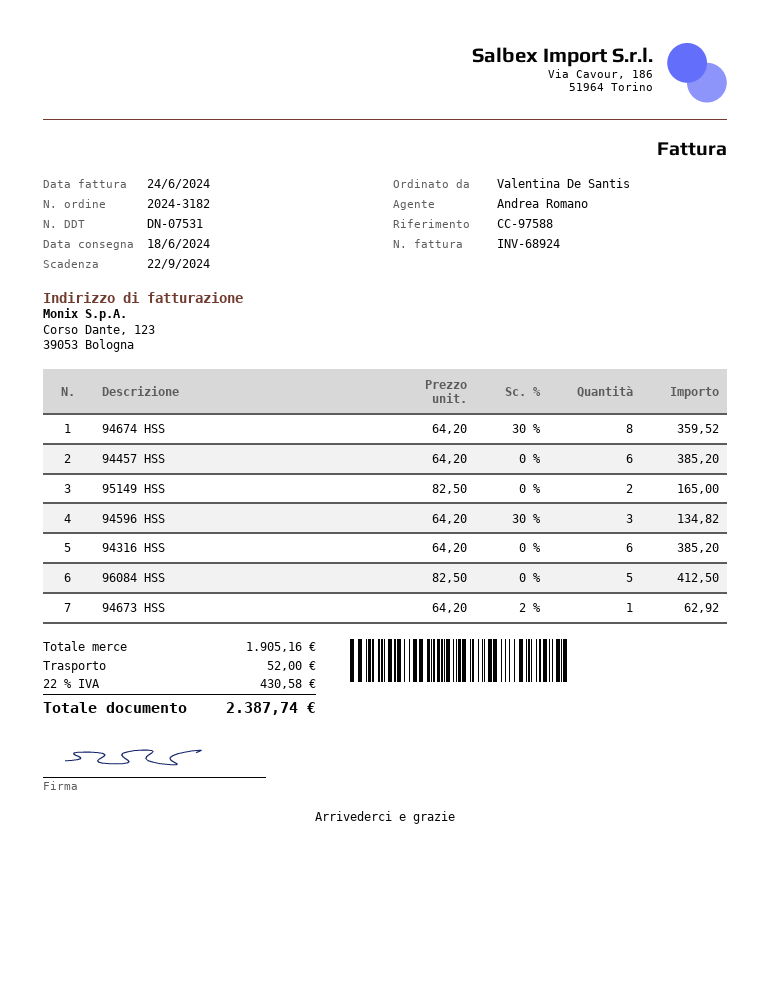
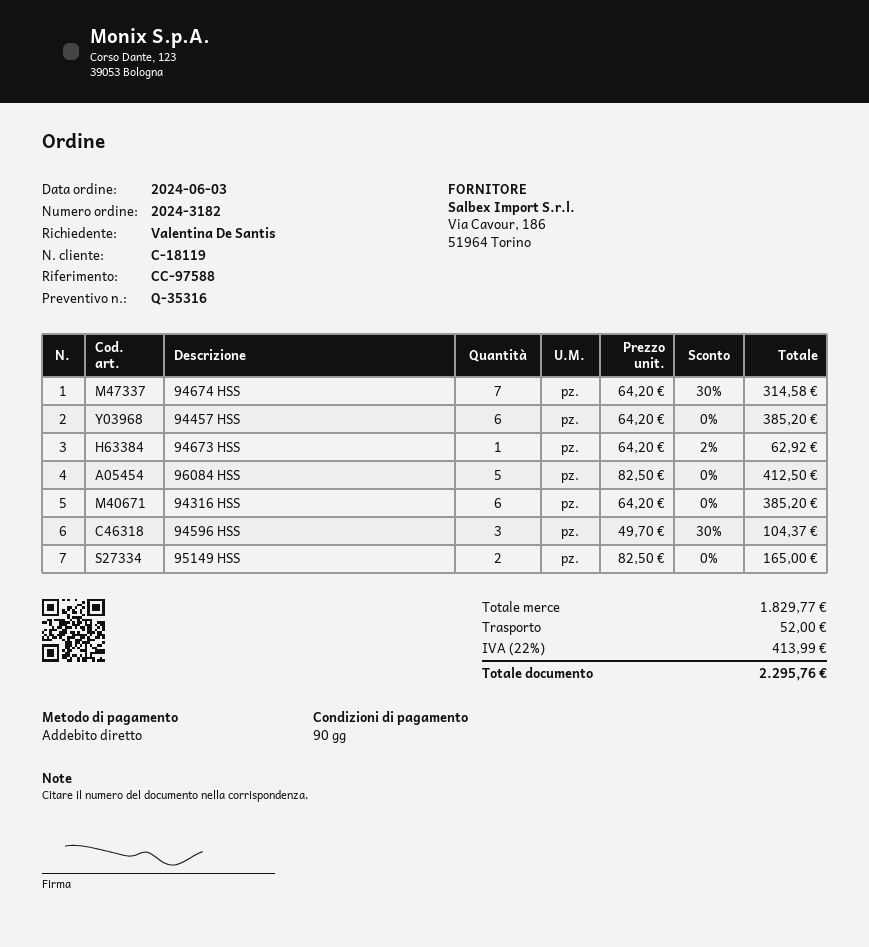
94674 HSS: 8 x 64.20 - 30% = 359.52 -> 7 x 64.20 - 30% = 314.58
94596 HSS: 3 x 64.20 - 30% = 134.82 -> 3 x 49.70 - 30% = 104.37
subtotal: 1905.16 -> 1829.77
tax: 22% = 430.58 -> 22% = 413.99
total: 2387.74 -> 2295.76

